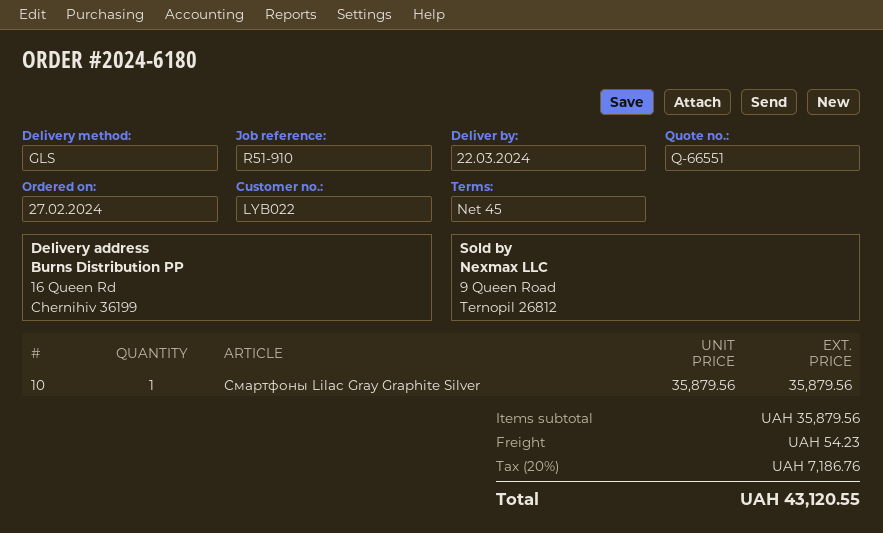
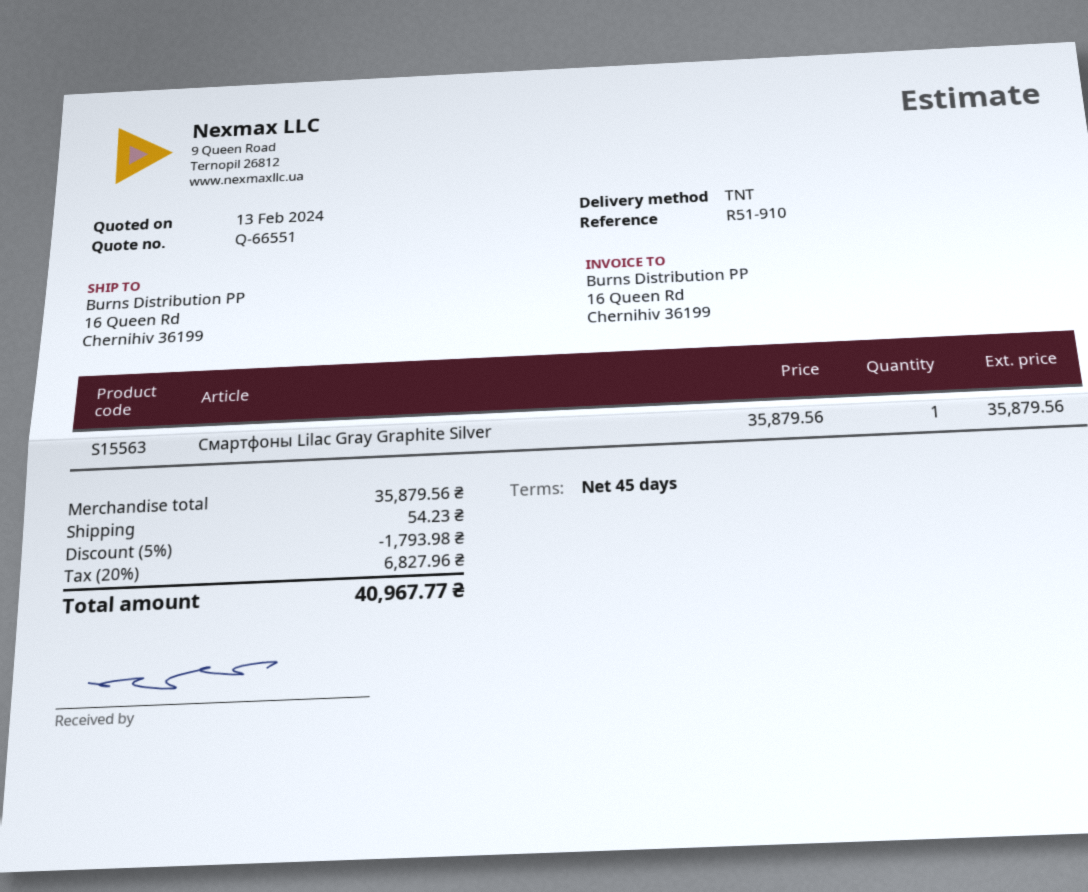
shipping method: GLS -> TNT
discount: none -> 5% = 1793.98
tax: 20% = 7186.76 -> 20% = 6827.96
total: 43120.55 -> 40967.77

